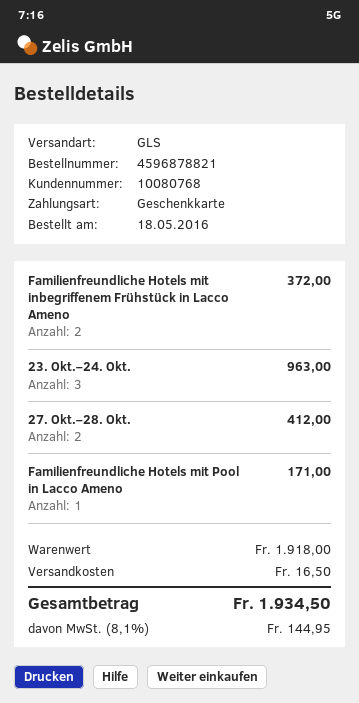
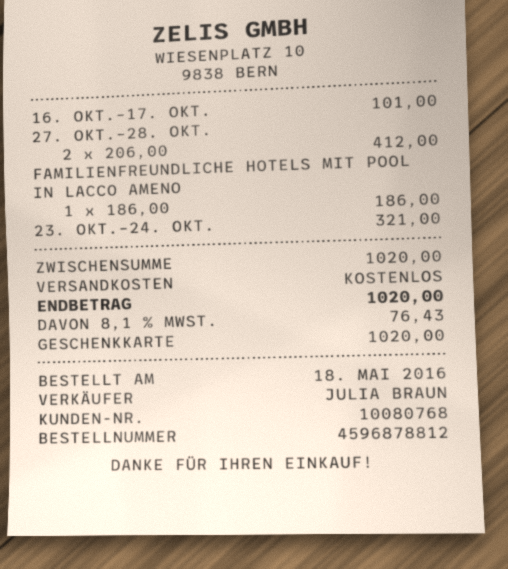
order number: 4596878821 -> 4596878812
Familienfreundliche Hotels mit inbegriffenem Frühstück in Lacco Ameno: 2 for 372.00 -> none
23. Okt.–24. Okt.: 3 for 963.00 -> 1 for 321.00
Familienfreundliche Hotels mit Pool in Lacco Ameno: 1 for 171.00 -> 1 for 186.00
16. OKT.–17. OKT.: none -> 1 for 101.00
subtotal: 1918.00 -> 1020.00
shipping: 16.50 -> 0.00
tax: 8.1% = 144.95 -> 8.1% = 76.43
total: 1934.50 -> 1020.00

